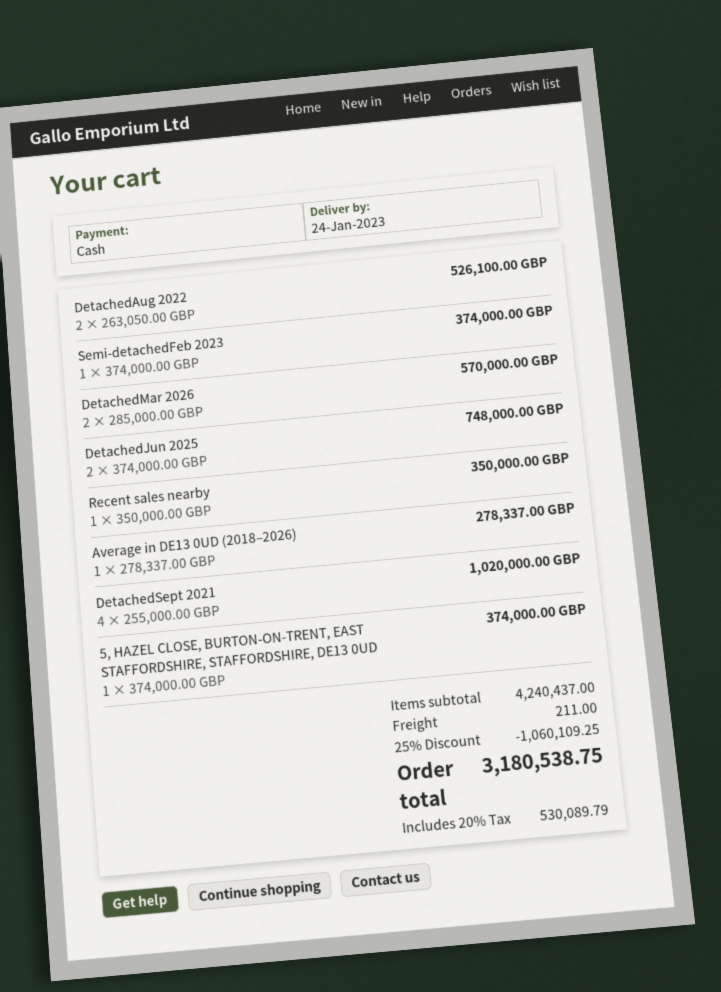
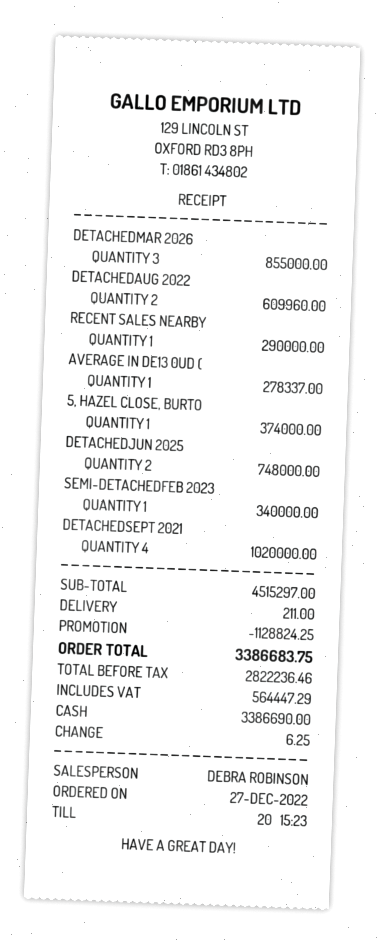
DetachedAug 2022: 2 for 526100.00 -> 2 for 609960.00
Semi-detachedFeb 2023: 1 for 374000.00 -> 1 for 340000.00
DetachedMar 2026: 2 for 570000.00 -> 3 for 855000.00
Recent sales nearby: 1 for 350000.00 -> 1 for 290000.00
subtotal: 4240437.00 -> 4515297.00
discount: 1060109.25 -> 1128824.25
tax: 530089.79 -> 564447.29
total: 3180538.75 -> 3386683.75

